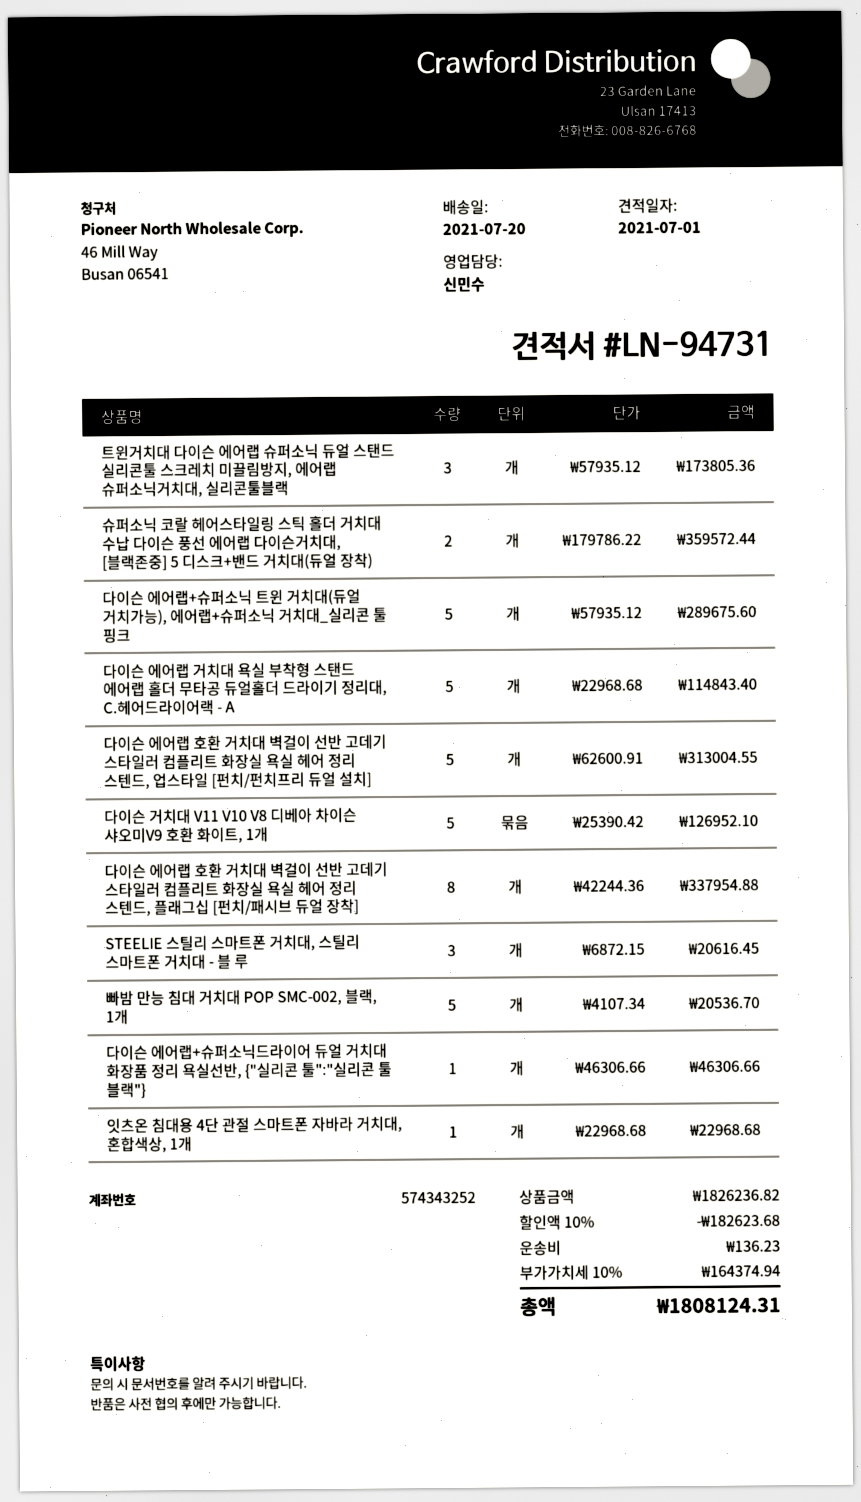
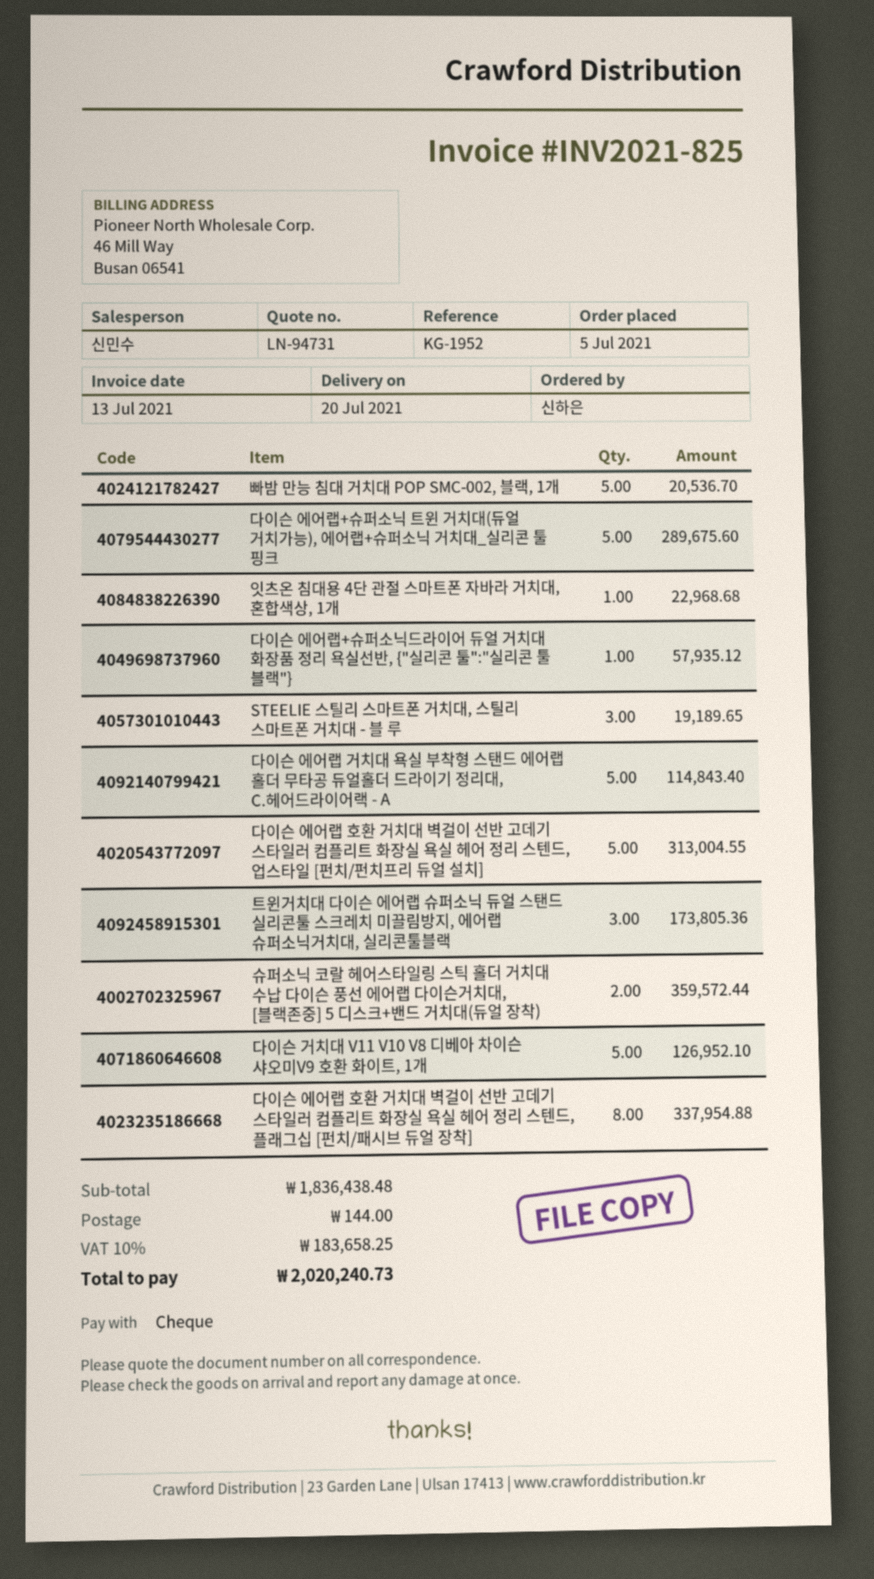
STEELIE 스틸리 스마트폰 거치대, 스틸리 스마트폰 거치대 - 블 루: 3 for 20616.45 -> 3 for 19189.65
다이슨 에어랩+슈퍼소닉드라이어 듀얼 거치대 화장품 정리 욕실선반, {"실리콘 툴":"실리콘 툴 블랙"}: 1 for 46306.66 -> 1 for 57935.12
subtotal: 1826236.82 -> 1836438.48
discount: 10% = 182623.68 -> none
shipping: 136.23 -> 144.00
tax: 10% = 164374.94 -> 10% = 183658.25
total: 1808124.31 -> 2020240.73

